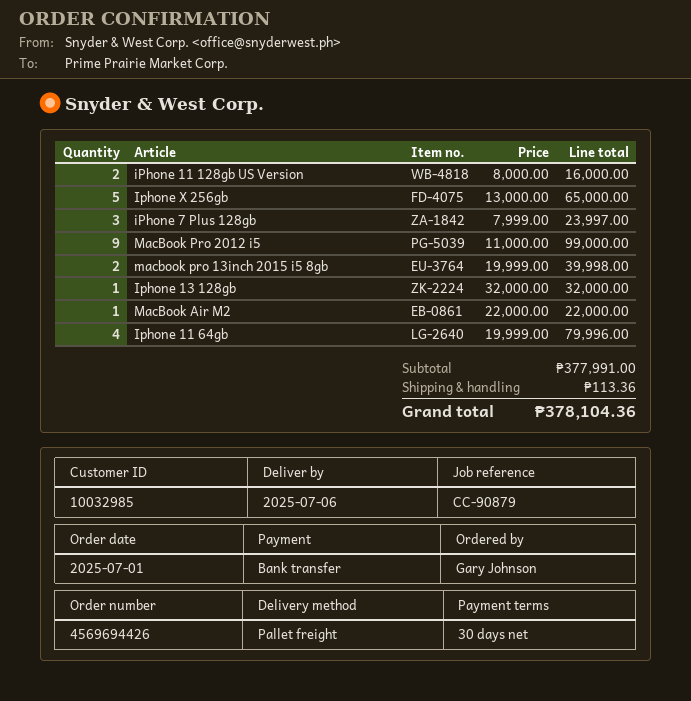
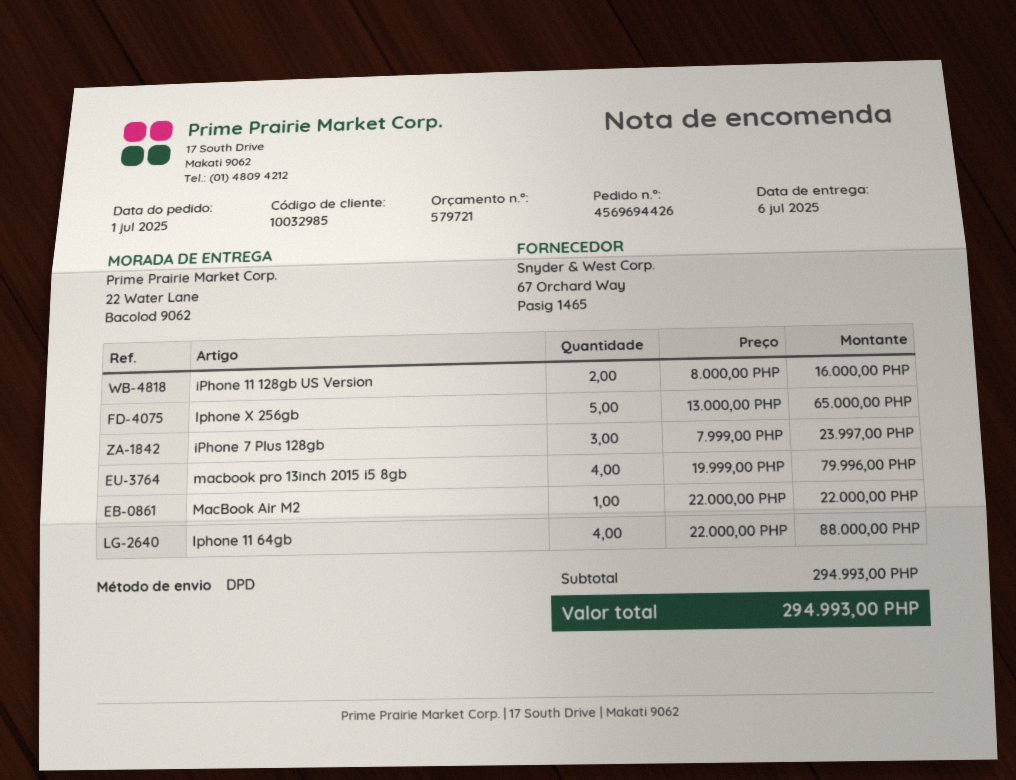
shipping method: pallet freight -> DPD
MacBook Pro 2012 i5: 9 x 11000.00 = 99000.00 -> none
macbook pro 13inch 2015 i5 8gb: 2 x 19999.00 = 39998.00 -> 4 x 19999.00 = 79996.00
Iphone 13 128gb: 1 x 32000.00 = 32000.00 -> none
Iphone 11 64gb: 4 x 19999.00 = 79996.00 -> 4 x 22000.00 = 88000.00
subtotal: 377991.00 -> 294993.00
shipping: 113.36 -> none
total: 378104.36 -> 294993.00

